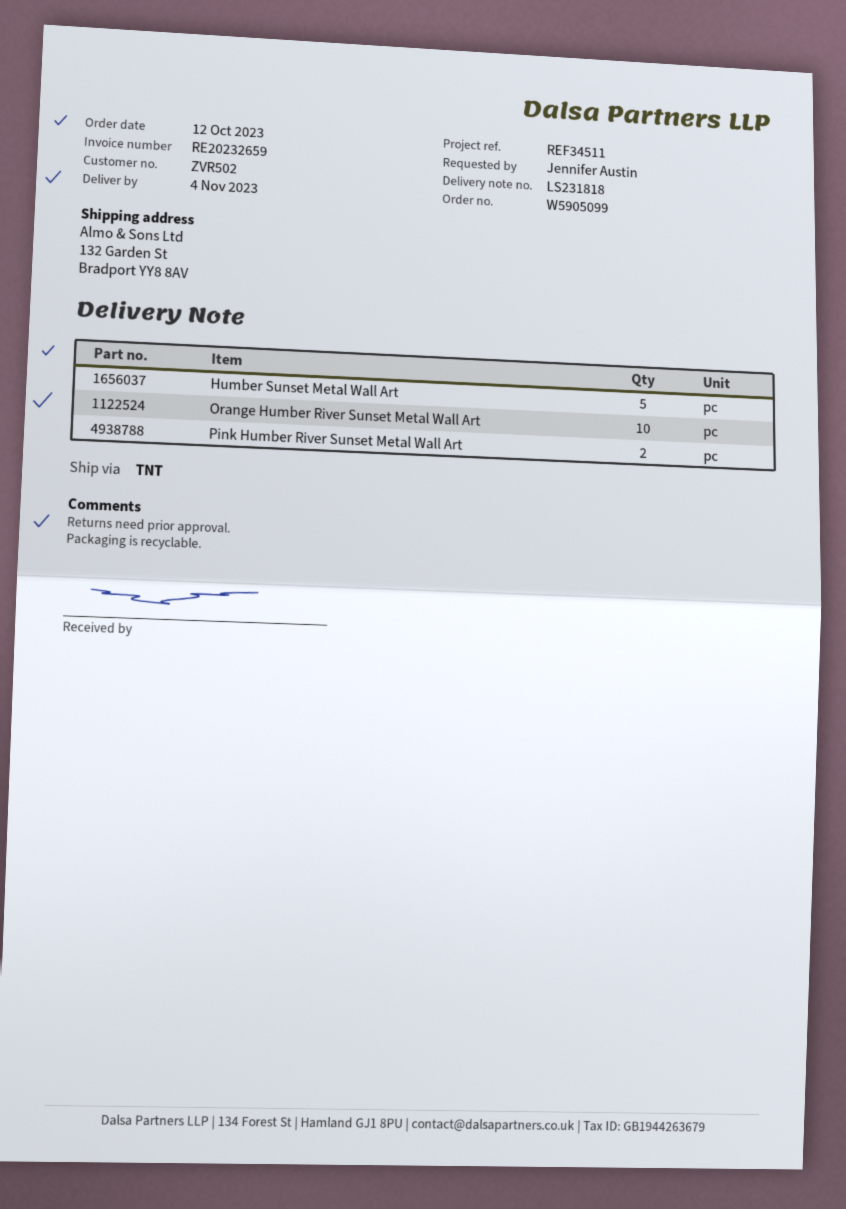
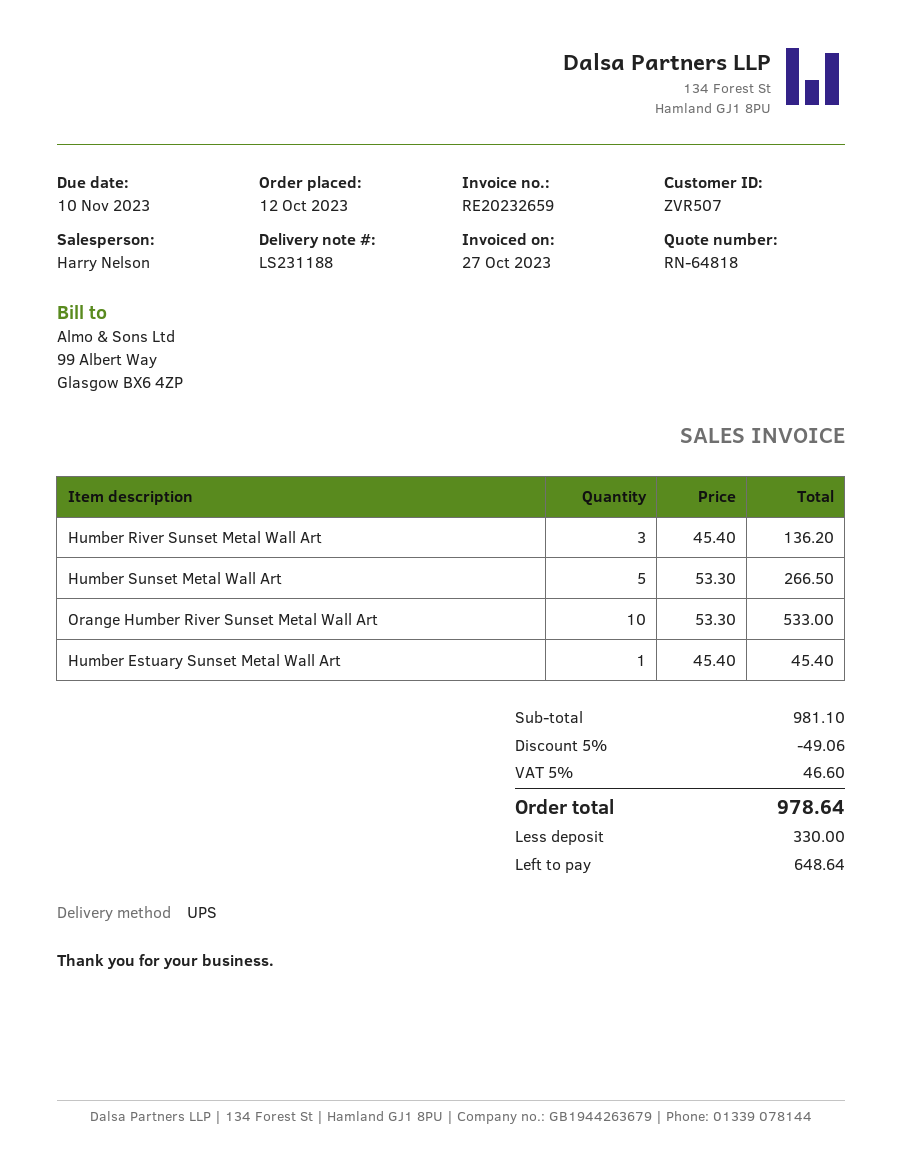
delivery note number: LS231818 -> LS231188
customer number: ZVR502 -> ZVR507
shipping method: TNT -> UPS
Pink Humber River Sunset Metal Wall Art: 2 -> none
Humber River Sunset Metal Wall Art: none -> 3
Humber Estuary Sunset Metal Wall Art: none -> 1

